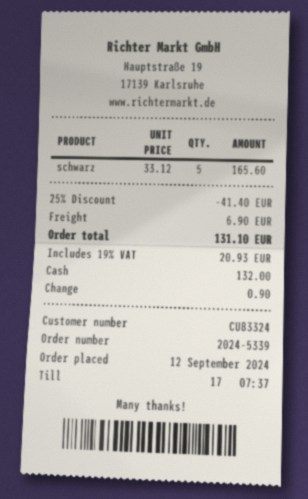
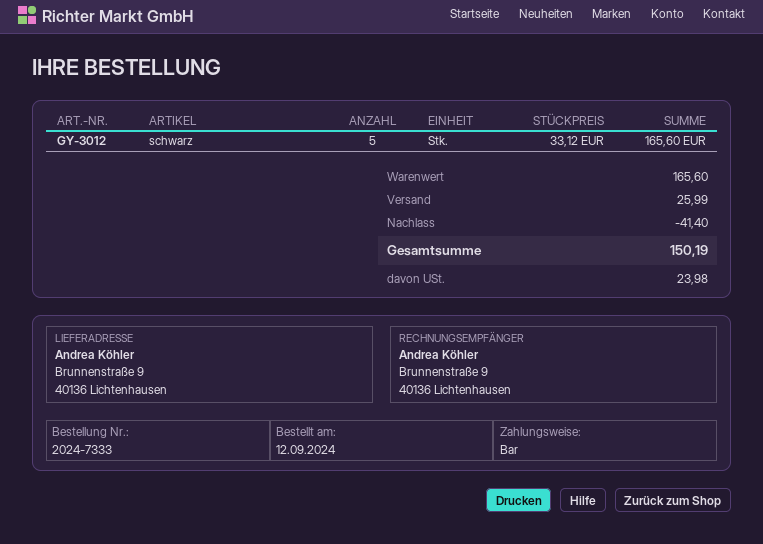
order number: 2024-5339 -> 2024-7333
shipping: 6.90 -> 25.99
tax: 20.93 -> 23.98
total: 131.10 -> 150.19

